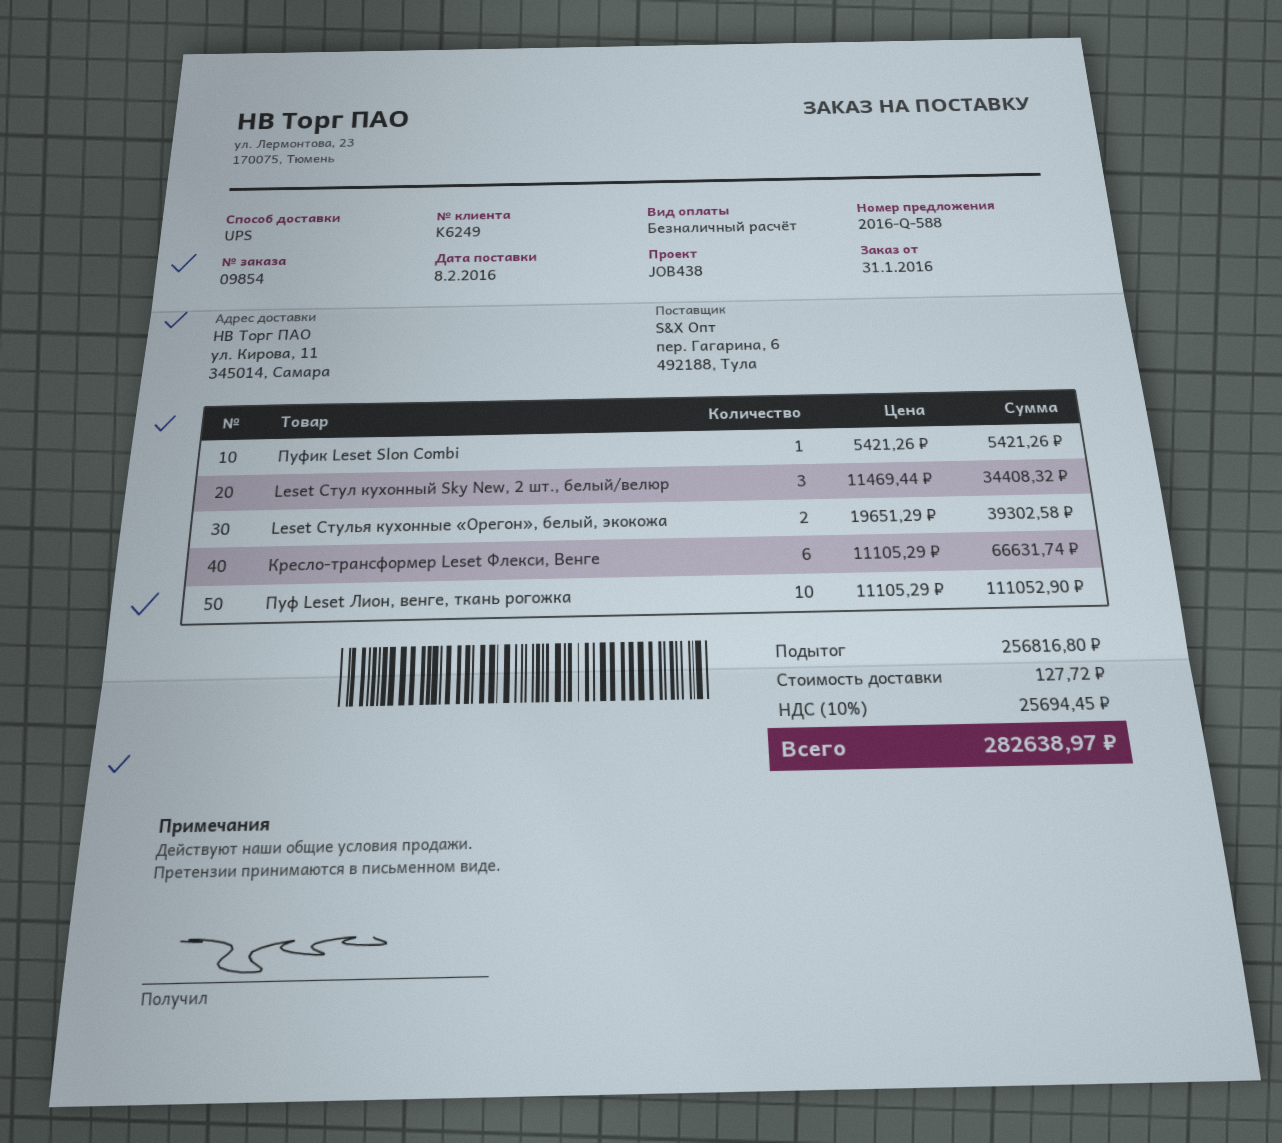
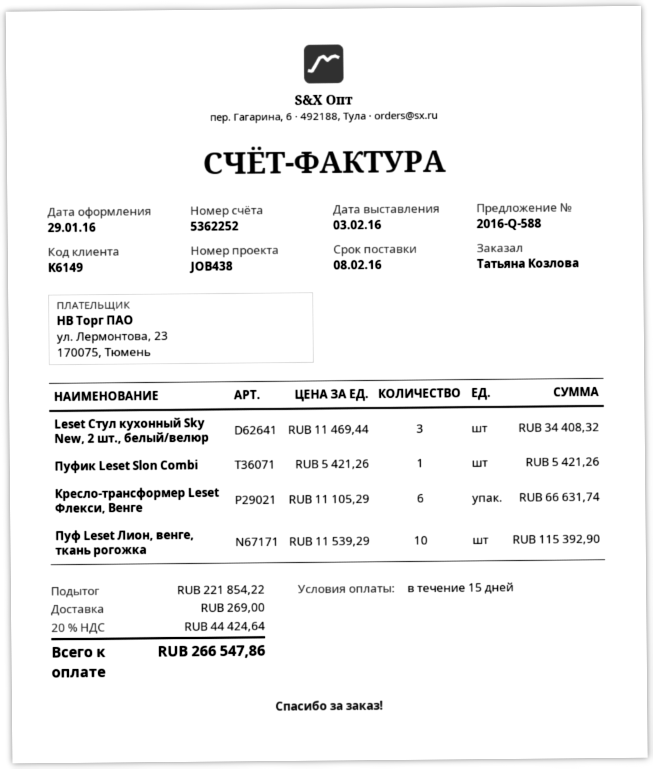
order date: 2016-01-31 -> 2016-01-29
customer number: K6249 -> K6149
Leset Стулья кухонные «Орегон», белый, экокожа: 2 x 19651.29 = 39302.58 -> none
Пуф Leset Лион, венге, ткань рогожка: 10 x 11105.29 = 111052.90 -> 10 x 11539.29 = 115392.90
subtotal: 256816.80 -> 221854.22
shipping: 127.72 -> 269.00
tax: 10% = 25694.45 -> 20% = 44424.64
total: 282638.97 -> 266547.86

